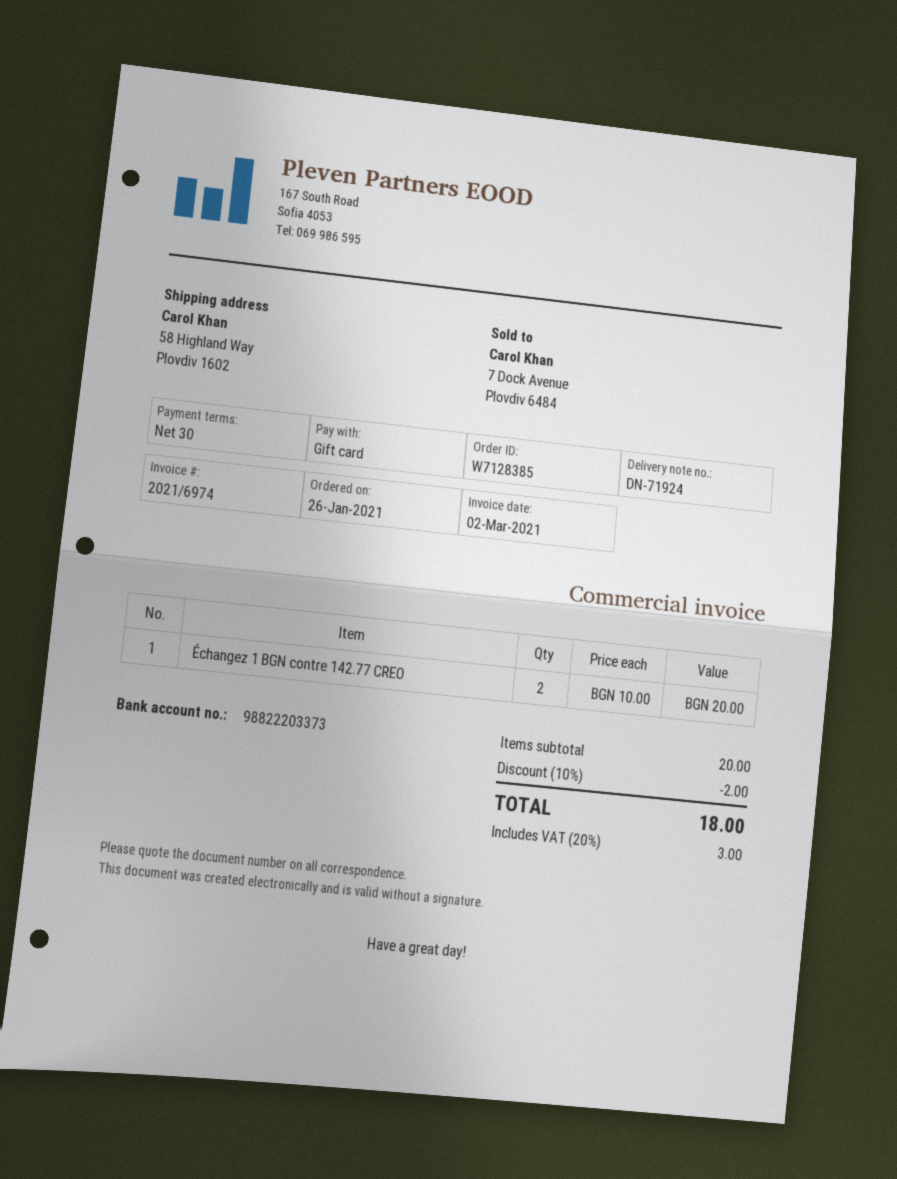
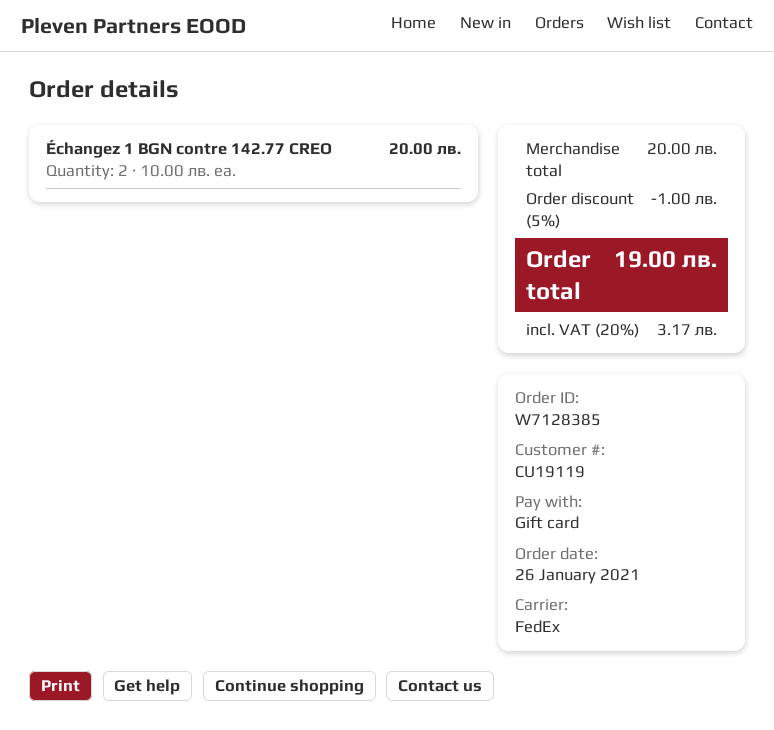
discount: 10% = 2.00 -> 5% = 1.00
tax: 20% = 3.00 -> 20% = 3.17
total: 18.00 -> 19.00

